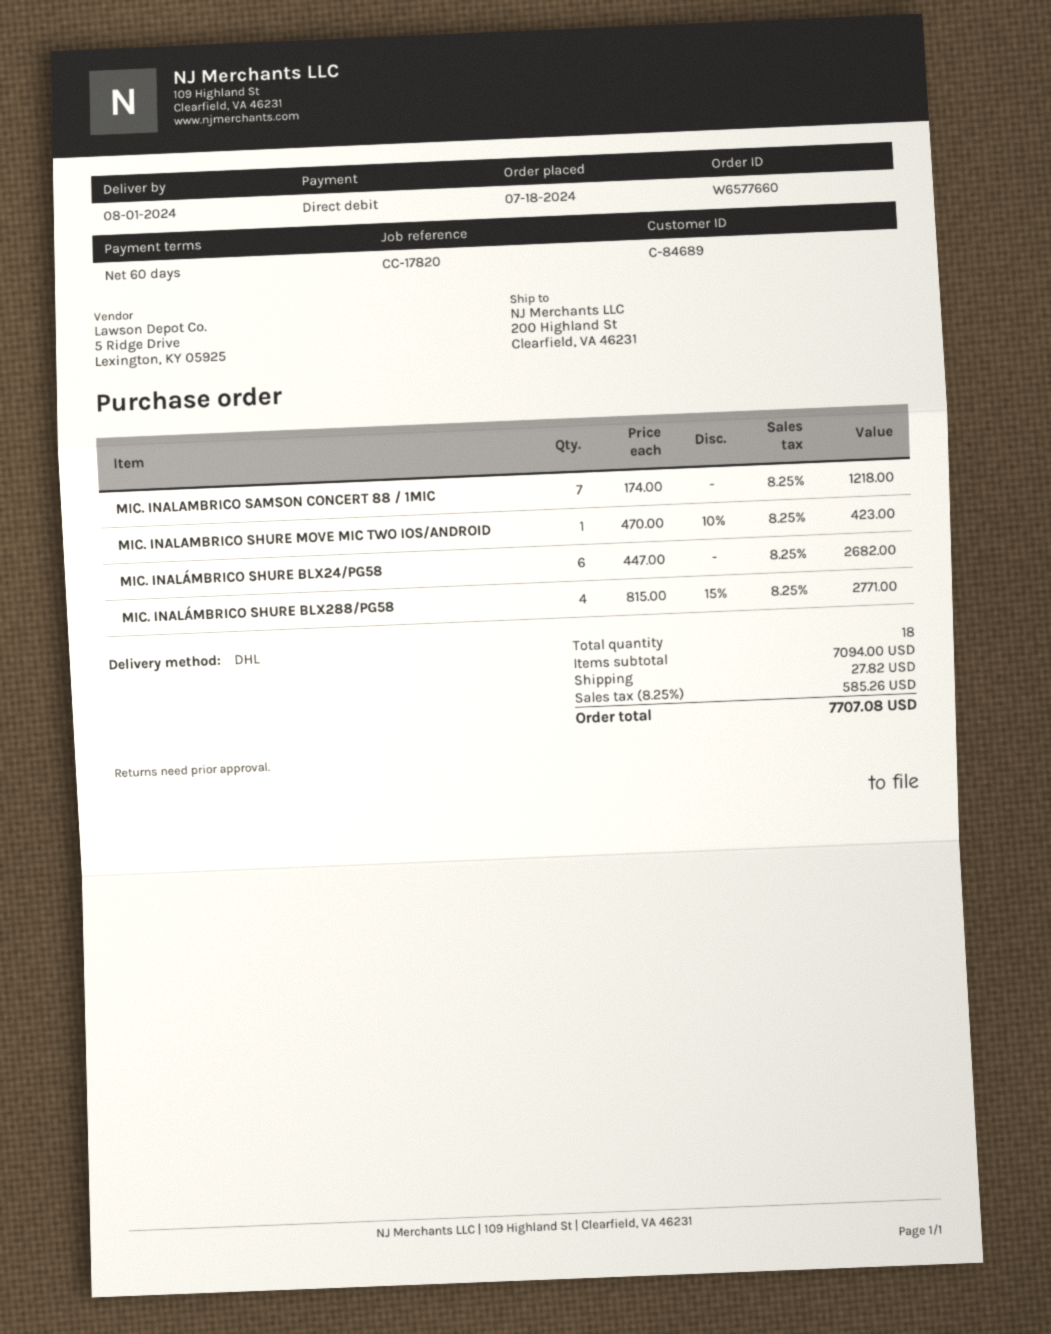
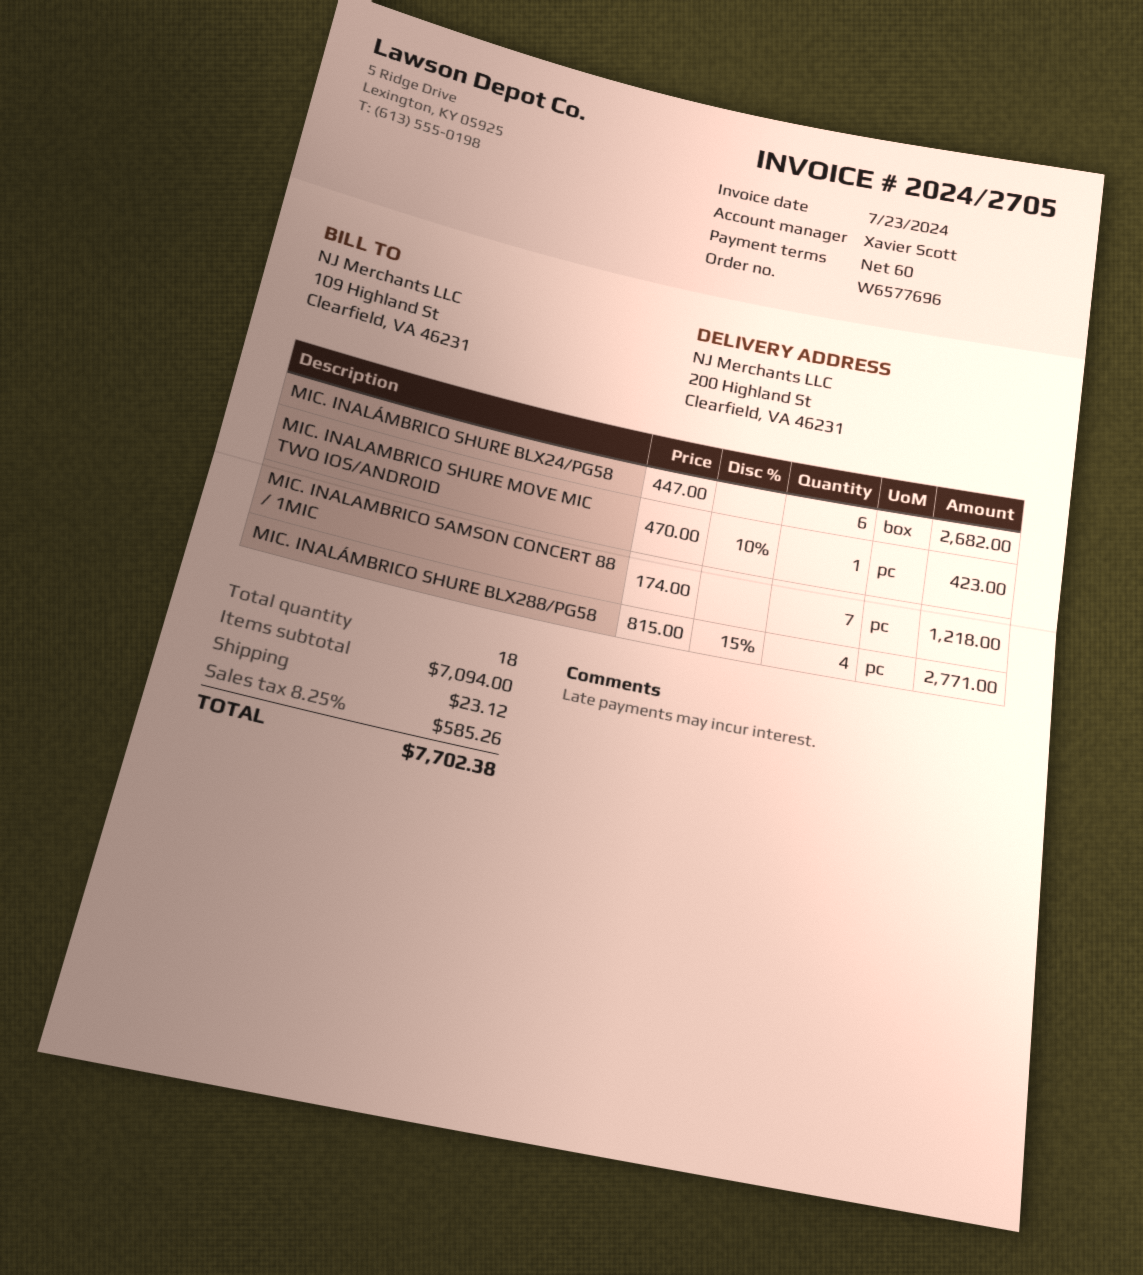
order number: W6577660 -> W6577696
shipping: 27.82 -> 23.12
total: 7707.08 -> 7702.38

